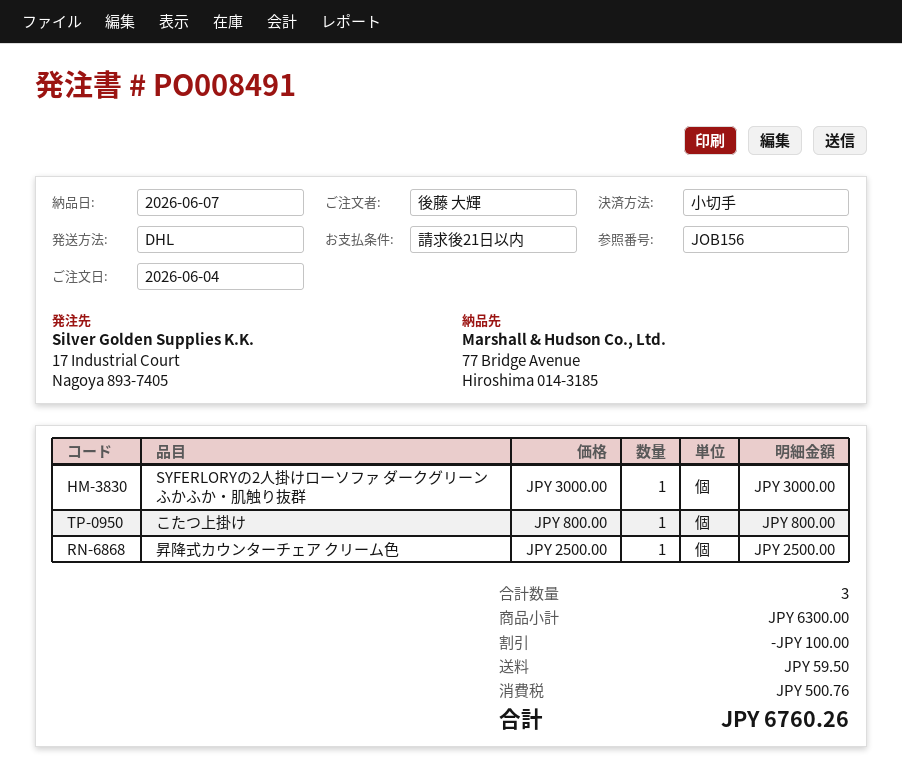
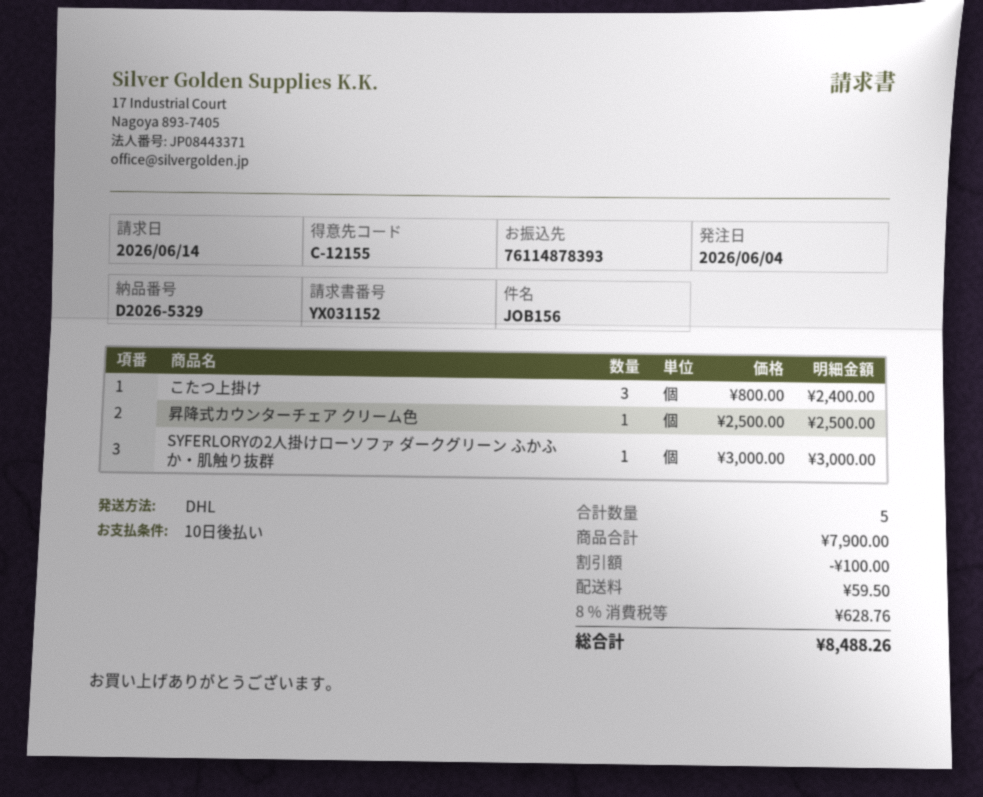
payment terms: 21 days -> 10 days
こたつ上掛け: 1 x 800.00 = 800.00 -> 3 x 800.00 = 2400.00
total quantity: 3 -> 5
subtotal: 6300.00 -> 7900.00
tax: 500.76 -> 628.76
total: 6760.26 -> 8488.26

